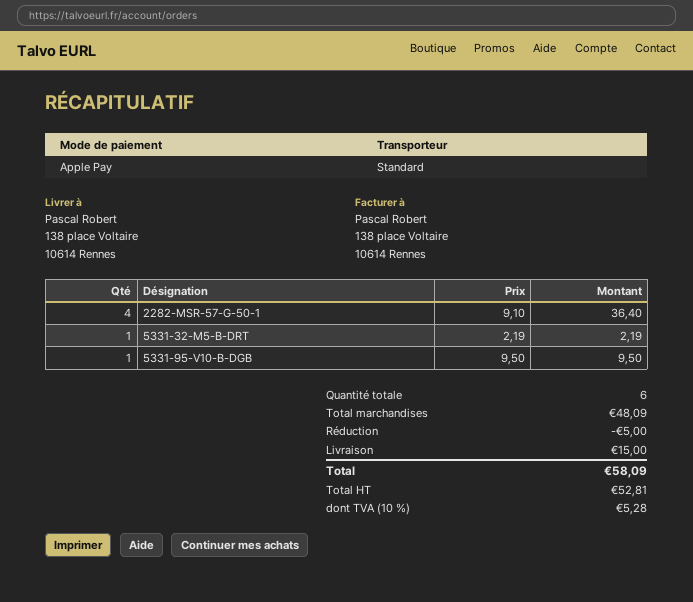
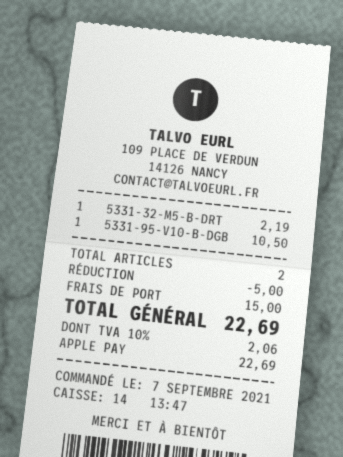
2282-MSR-57-G-50-1: 4 for 36.40 -> none
5331-95-V10-B-DGB: 1 for 9.50 -> 1 for 10.50
total quantity: 6 -> 2
tax: 10% = 5.28 -> 10% = 2.06
total: 58.09 -> 22.69

